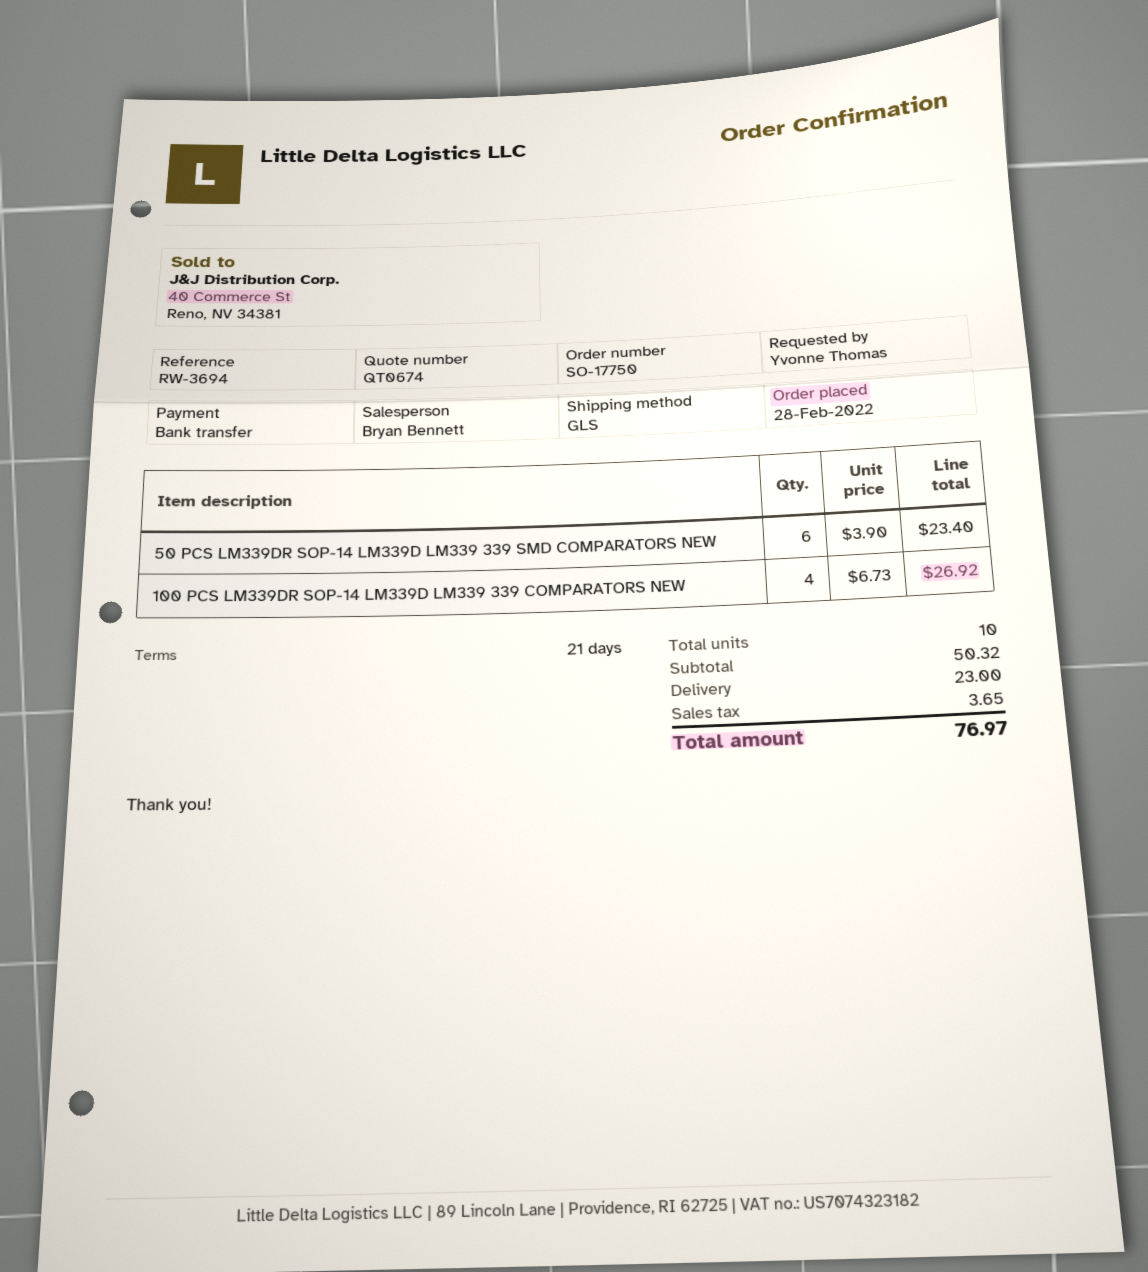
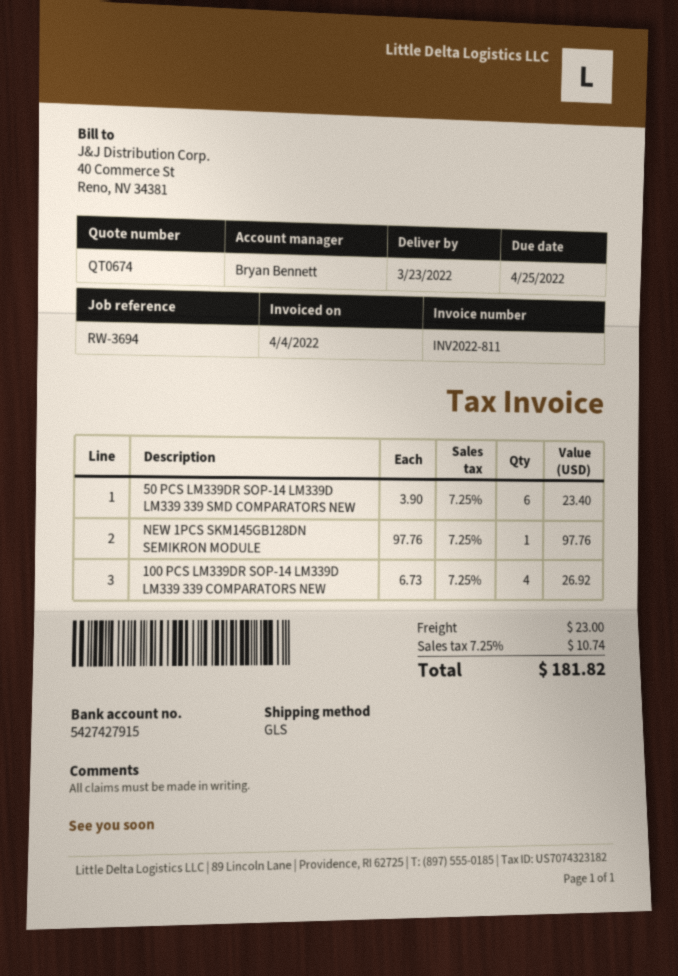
NEW 1PCS SKM145GB128DN SEMIKRON MODULE: none -> 1 x 97.76 = 97.76
tax: 3.65 -> 10.74
total: 76.97 -> 181.82

